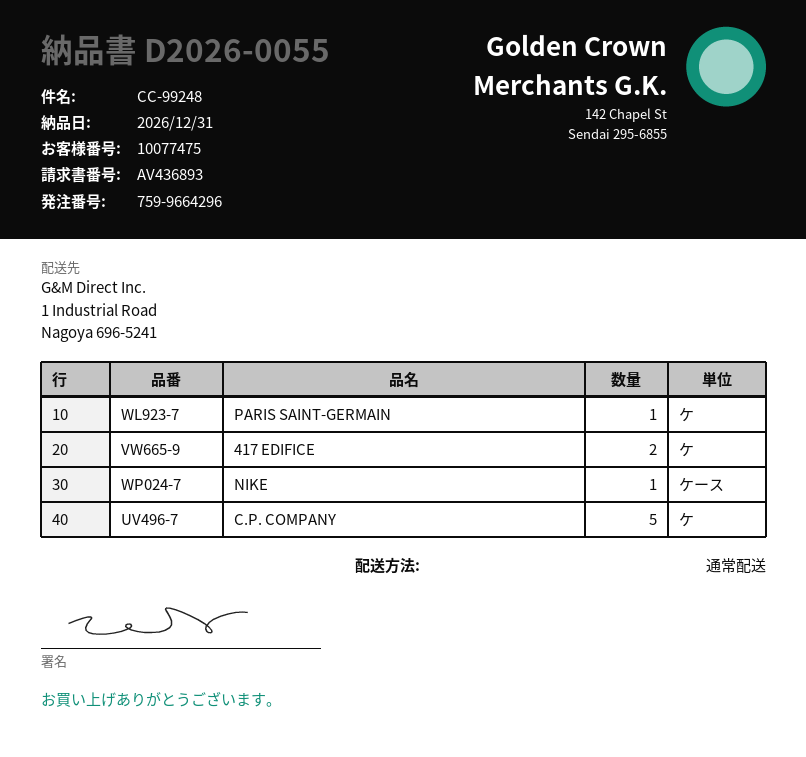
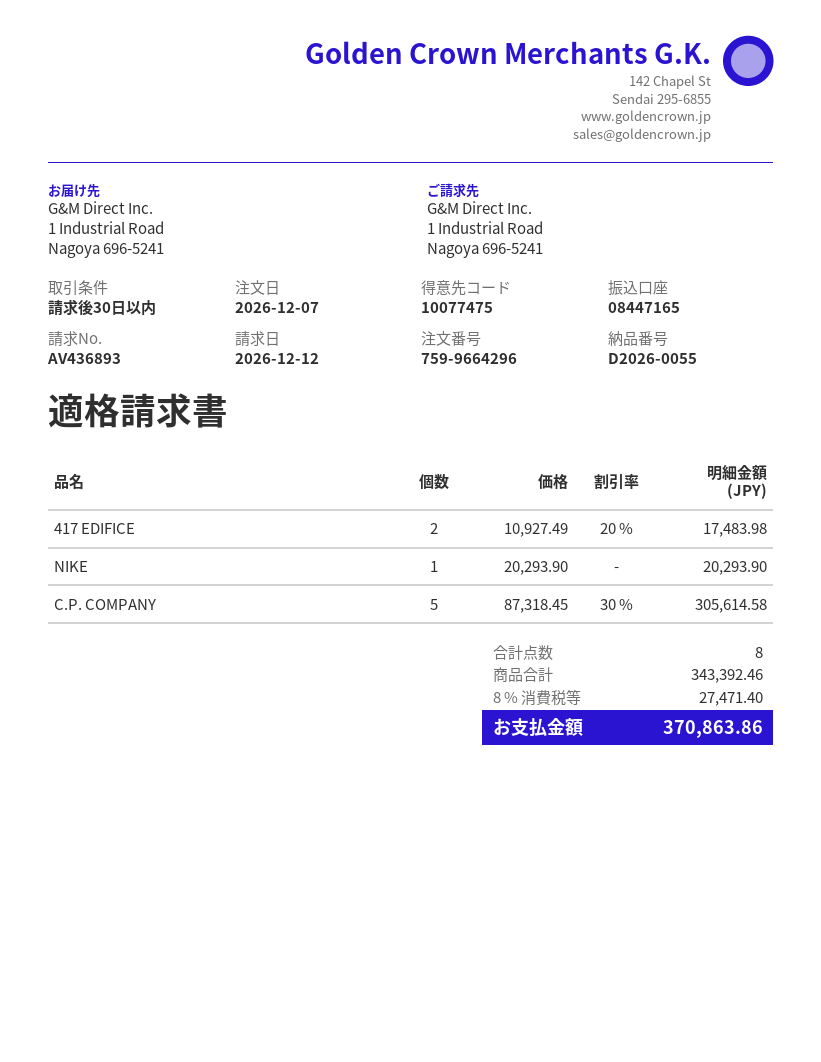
PARIS SAINT-GERMAIN: 1 -> none

